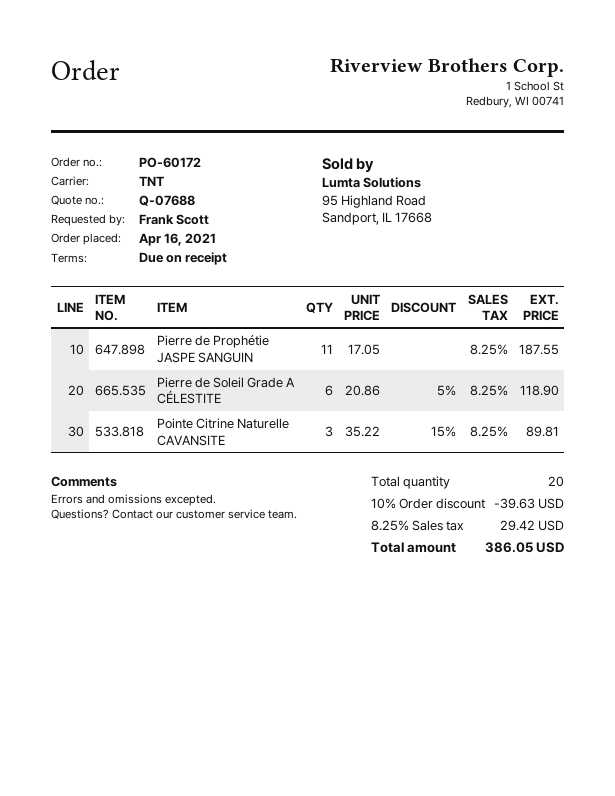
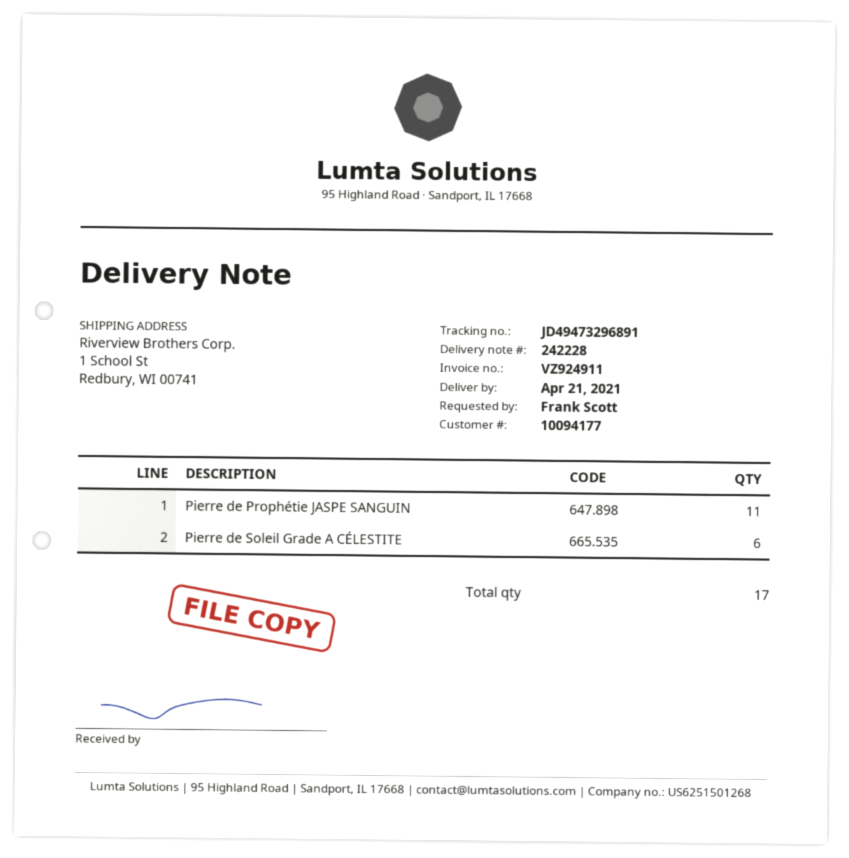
Pointe Citrine Naturelle CAVANSITE: 3 -> none
total quantity: 20 -> 17

